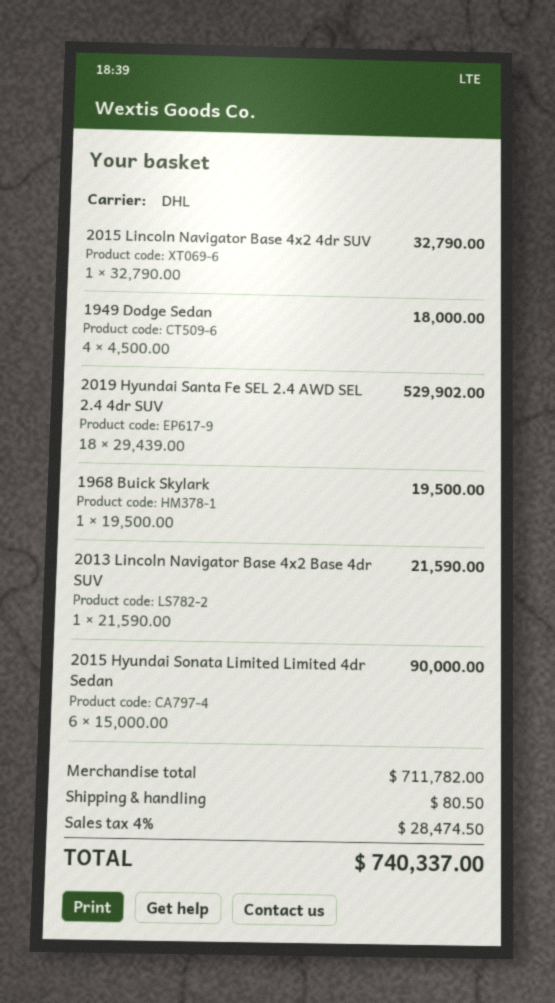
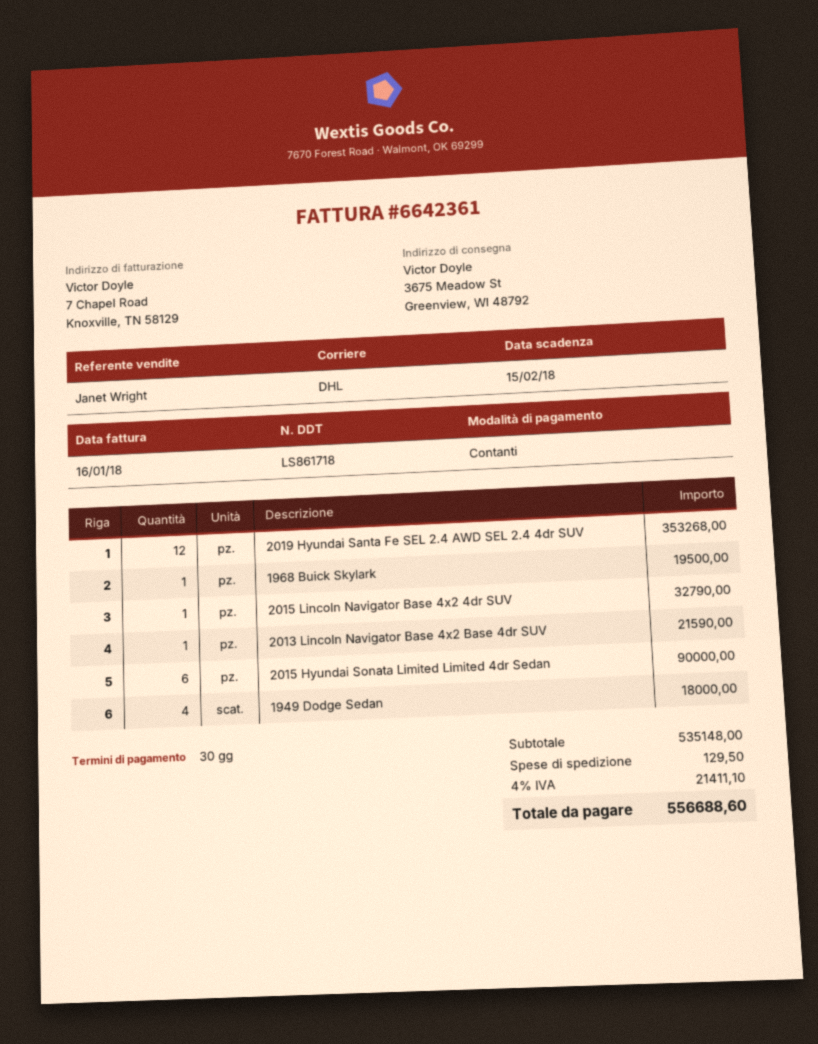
2019 Hyundai Santa Fe SEL 2.4 AWD SEL 2.4 4dr SUV: 18 for 529902.00 -> 12 for 353268.00
subtotal: 711782.00 -> 535148.00
shipping: 80.50 -> 129.50
tax: 4% = 28474.50 -> 4% = 21411.10
total: 740337.00 -> 556688.60

